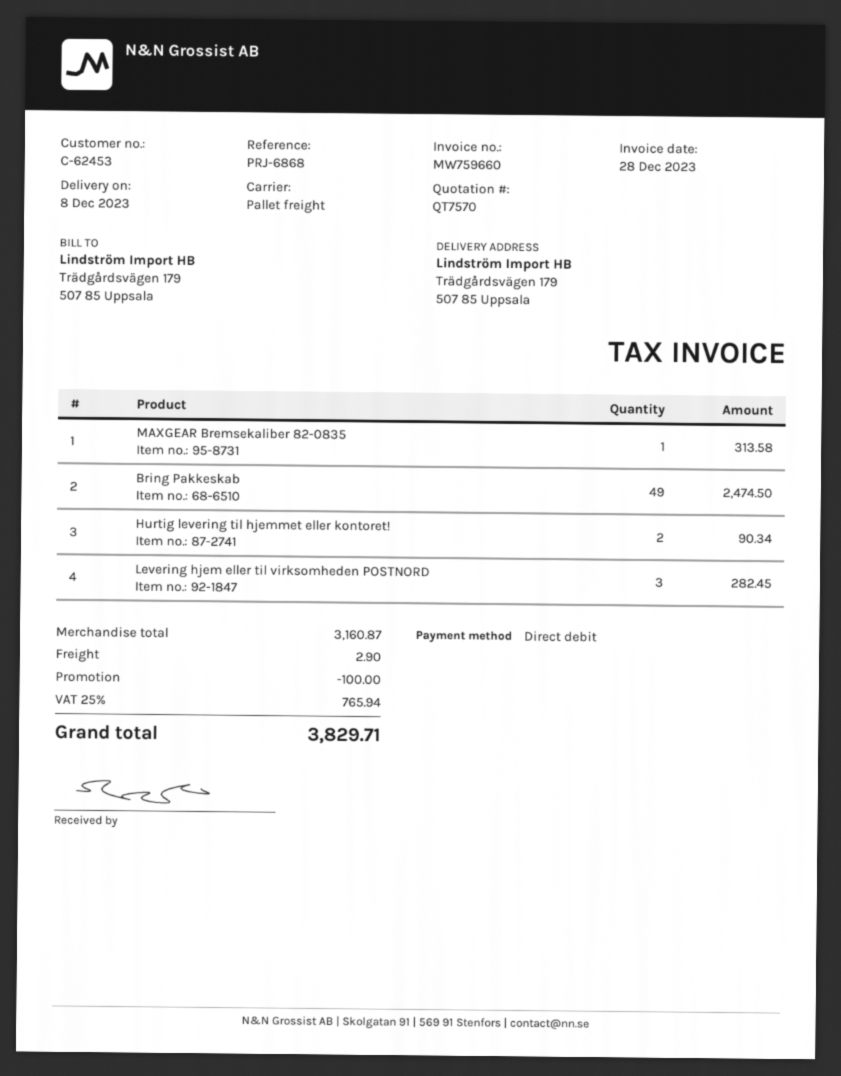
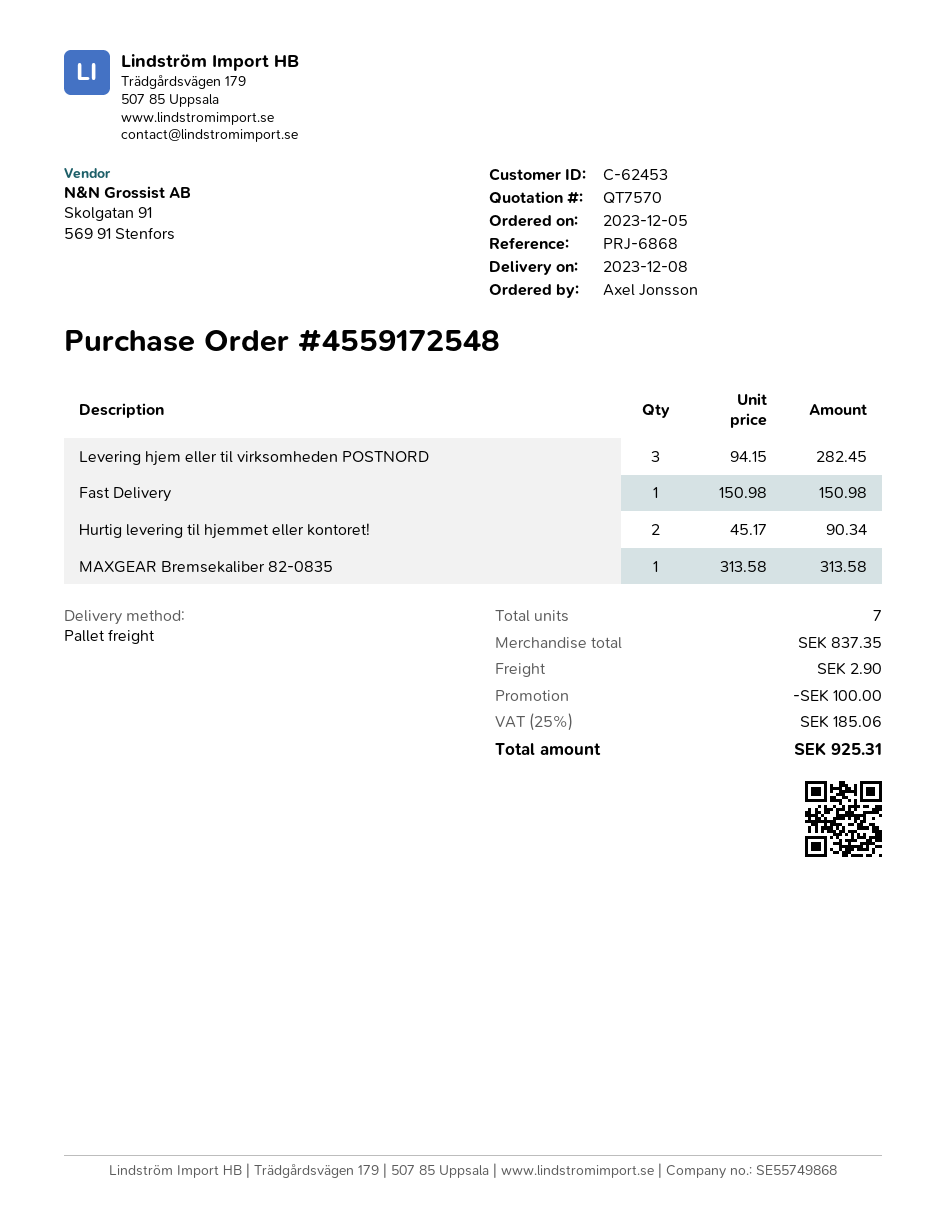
Bring Pakkeskab: 49 for 2474.50 -> none
Fast Delivery: none -> 1 for 150.98
subtotal: 3160.87 -> 837.35
tax: 25% = 765.94 -> 25% = 185.06
total: 3829.71 -> 925.31

